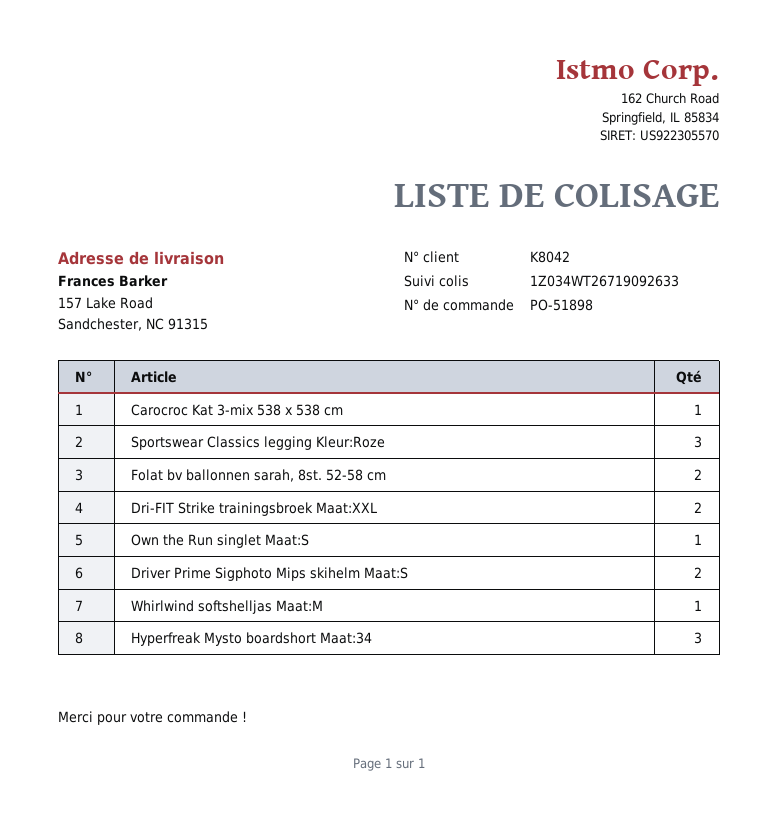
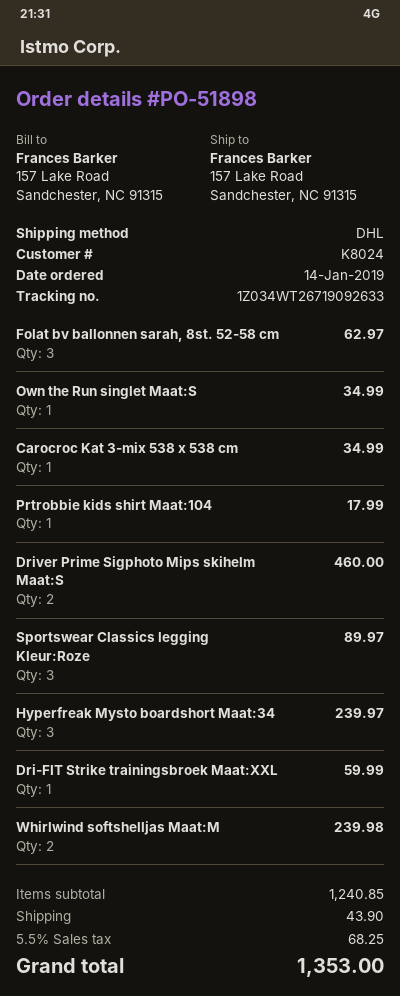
customer number: K8042 -> K8024
Folat bv ballonnen sarah, 8st. 52-58 cm: 2 -> 3
Dri-FIT Strike trainingsbroek Maat:XXL: 2 -> 1
Whirlwind softshelljas Maat:M: 1 -> 2
Prtrobbie kids shirt Maat:104: none -> 1

